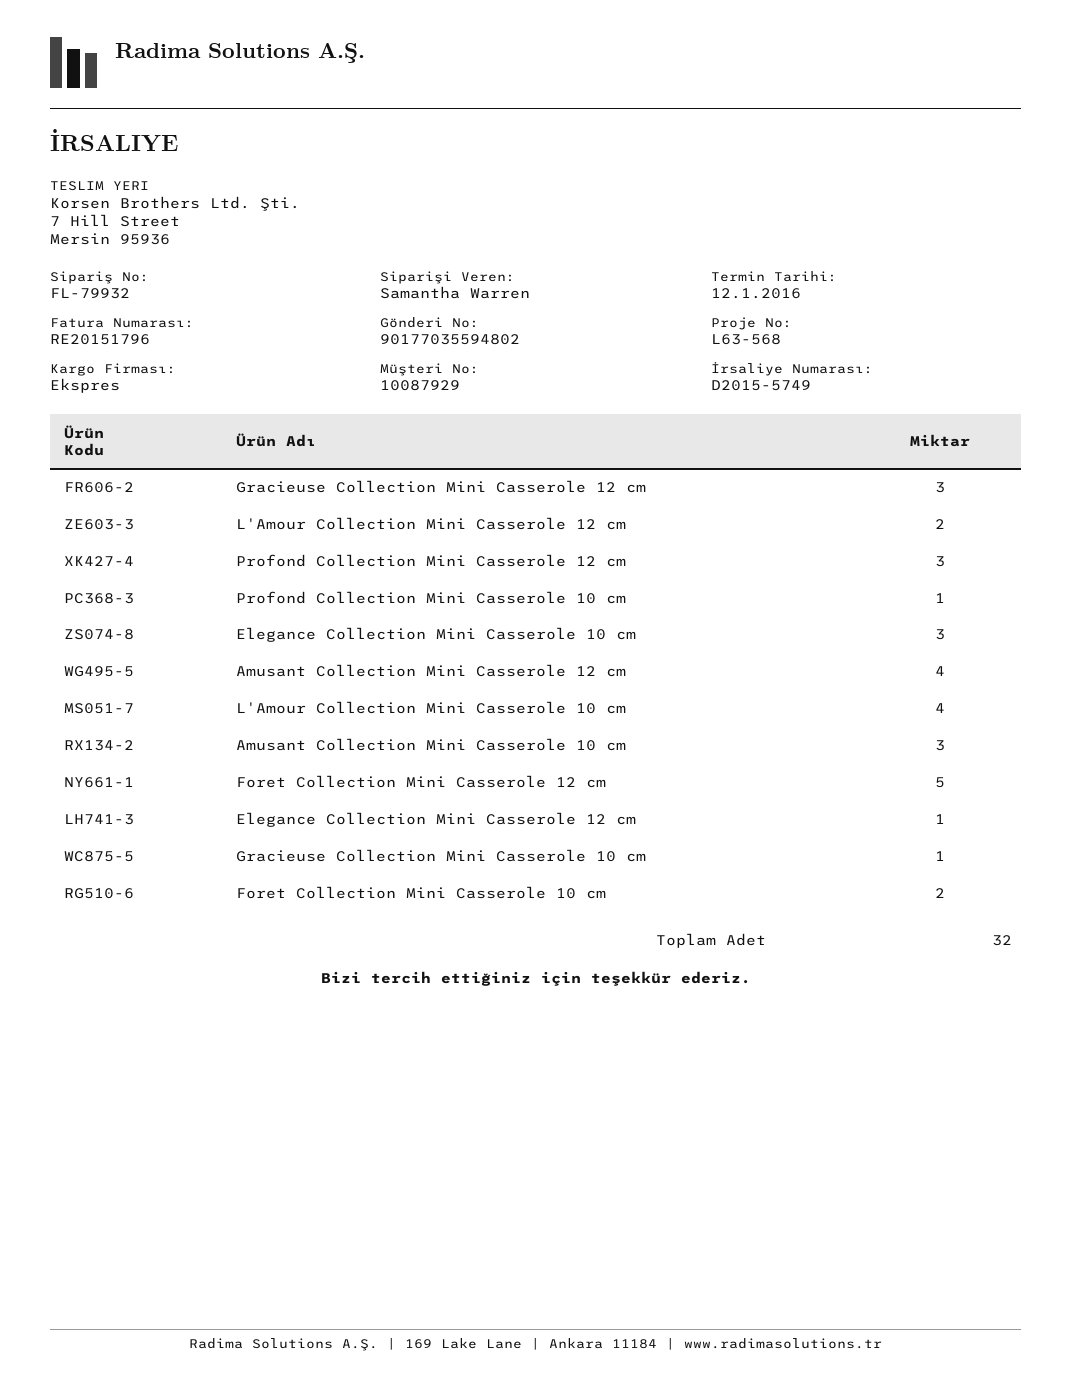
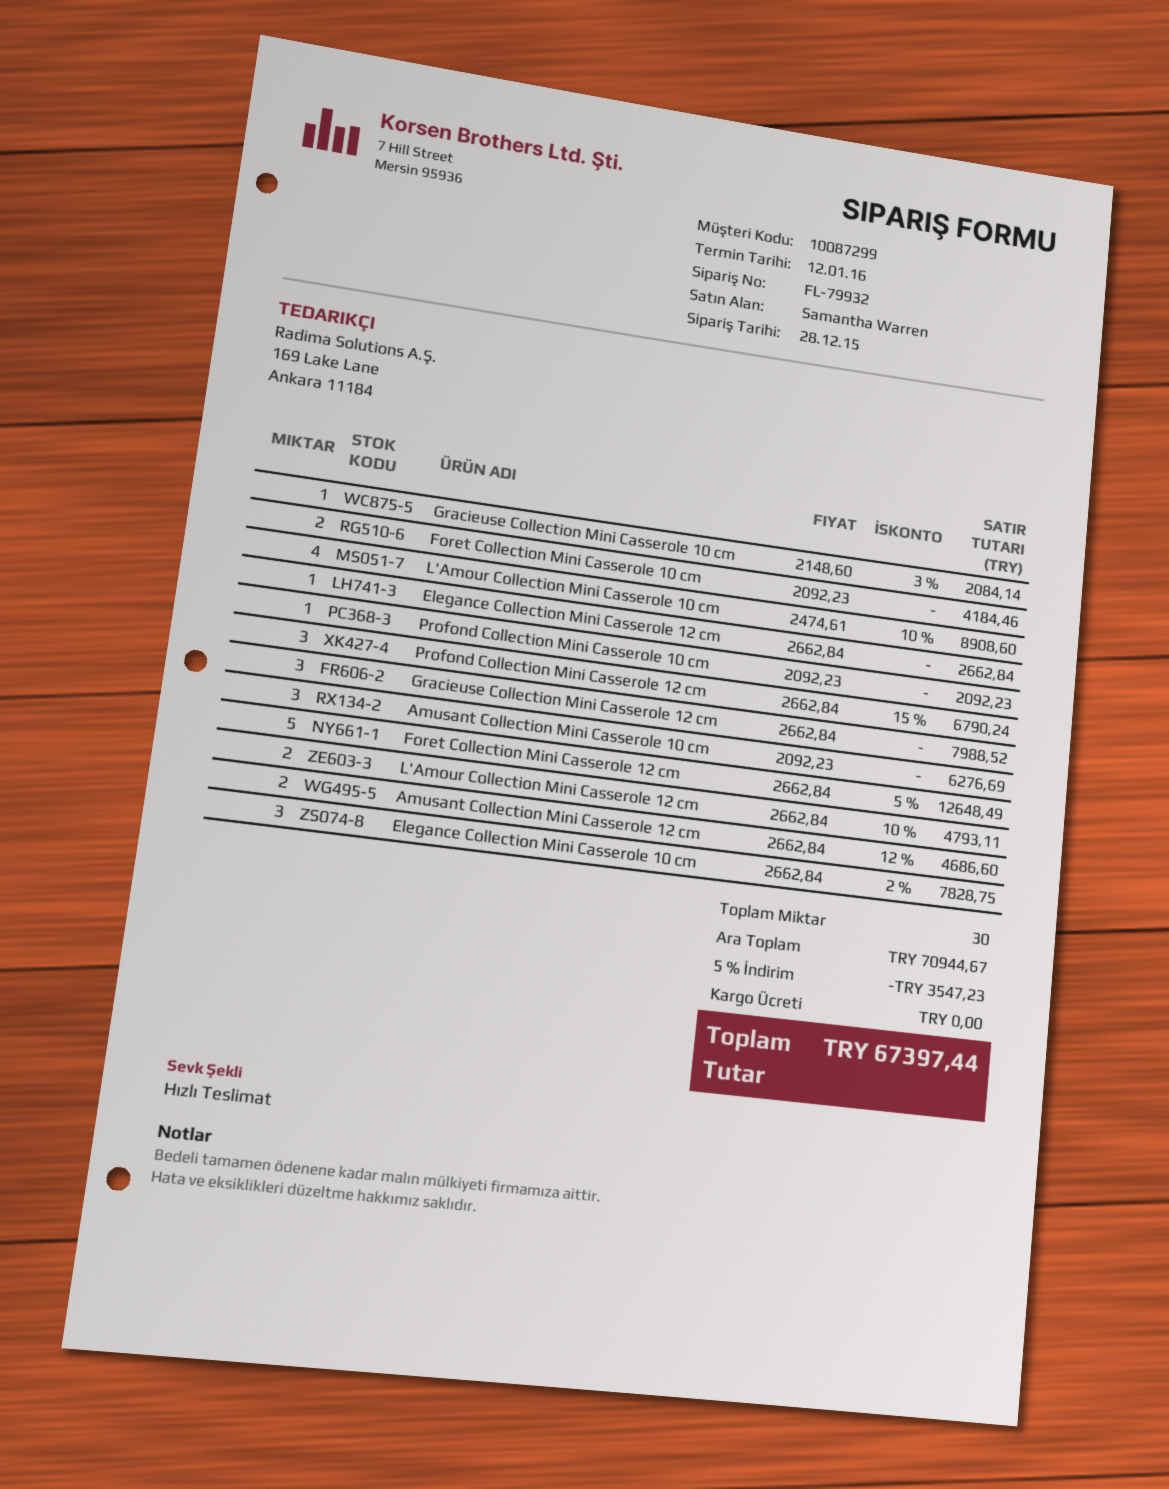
customer number: 10087929 -> 10087299
Amusant Collection Mini Casserole 12 cm: 4 -> 2
total quantity: 32 -> 30

